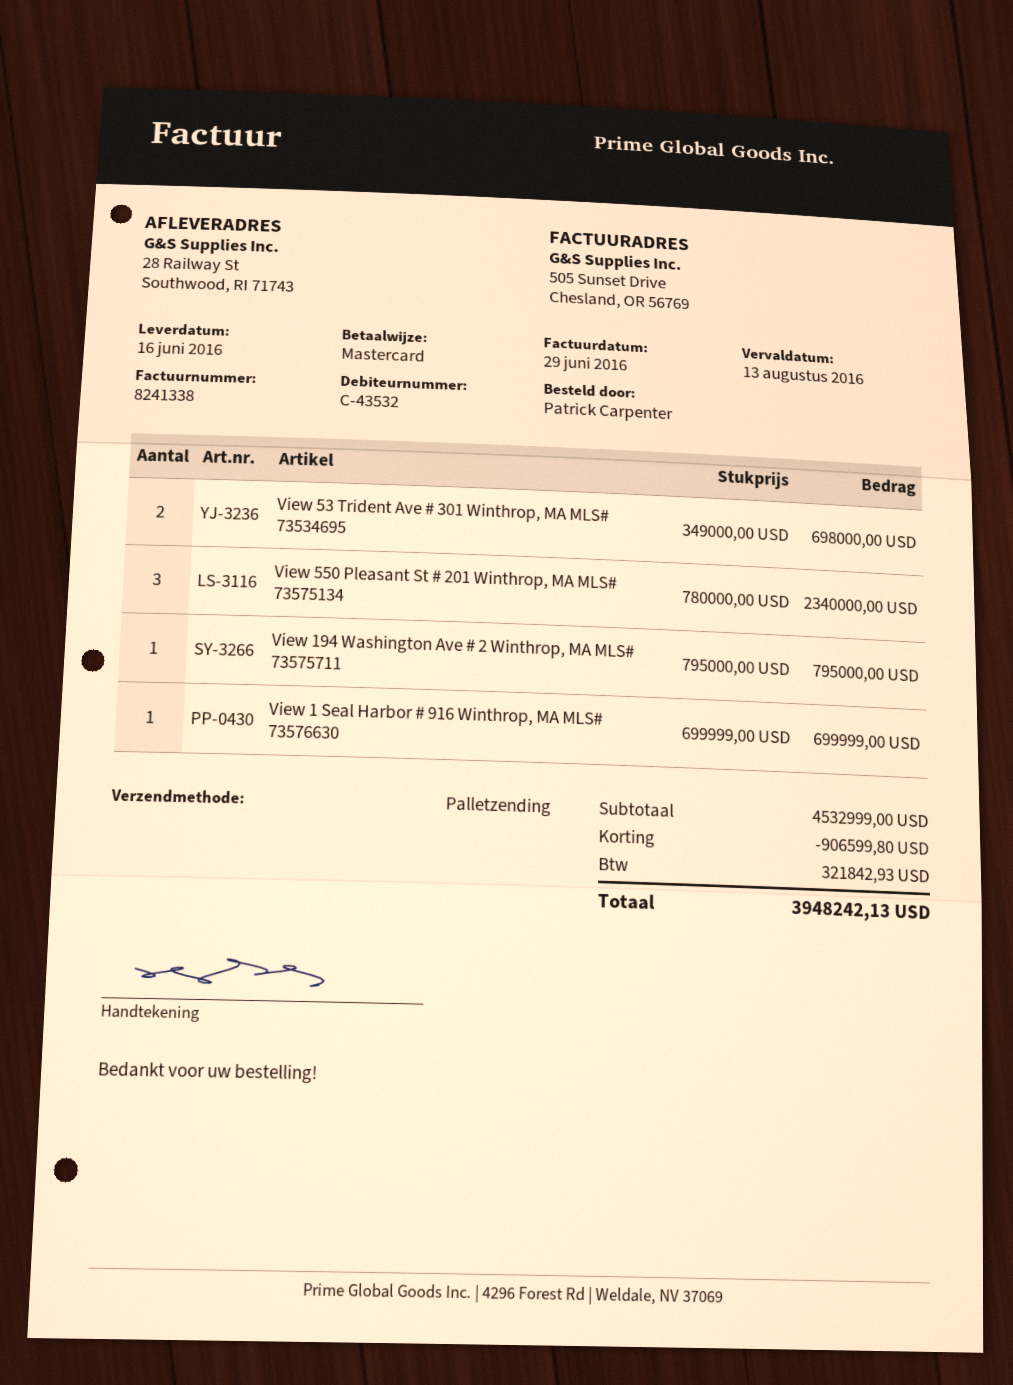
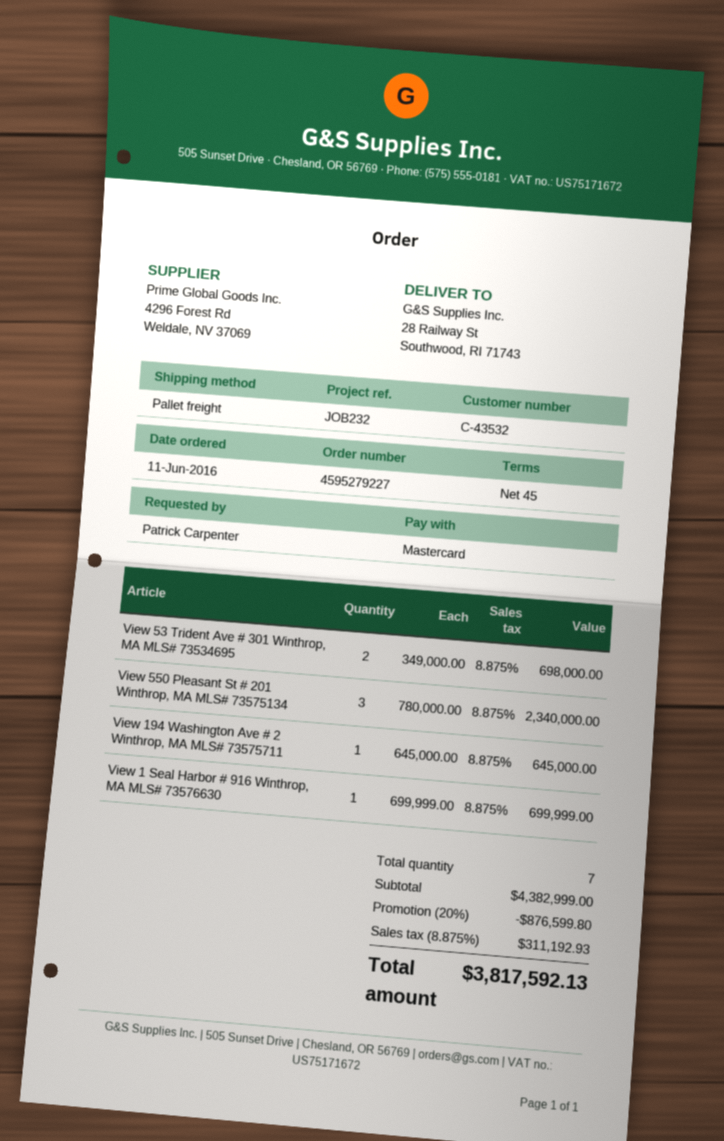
View 194 Washington Ave # 2 Winthrop, MA MLS# 73575711: 1 x 795000.00 = 795000.00 -> 1 x 645000.00 = 645000.00
subtotal: 4532999.00 -> 4382999.00
discount: 906599.80 -> 876599.80
tax: 321842.93 -> 311192.93
total: 3948242.13 -> 3817592.13

